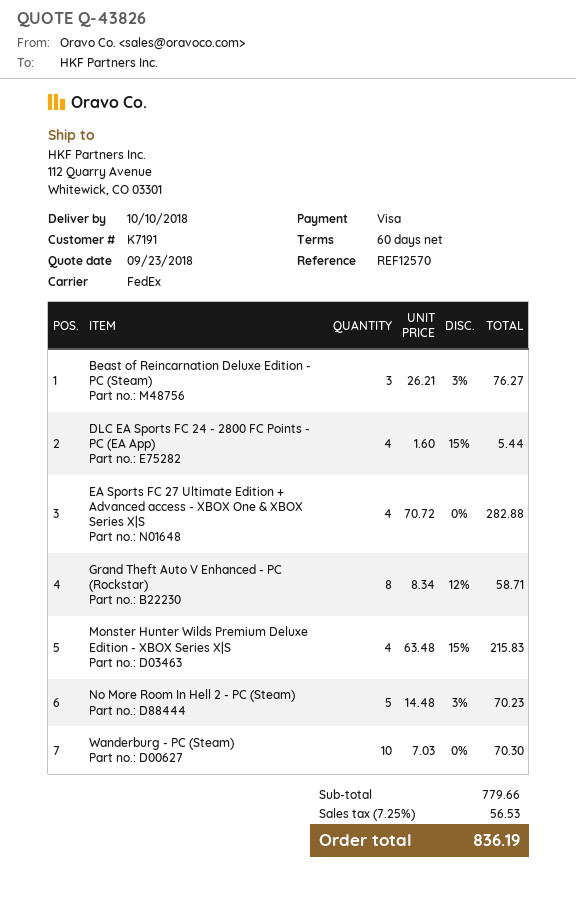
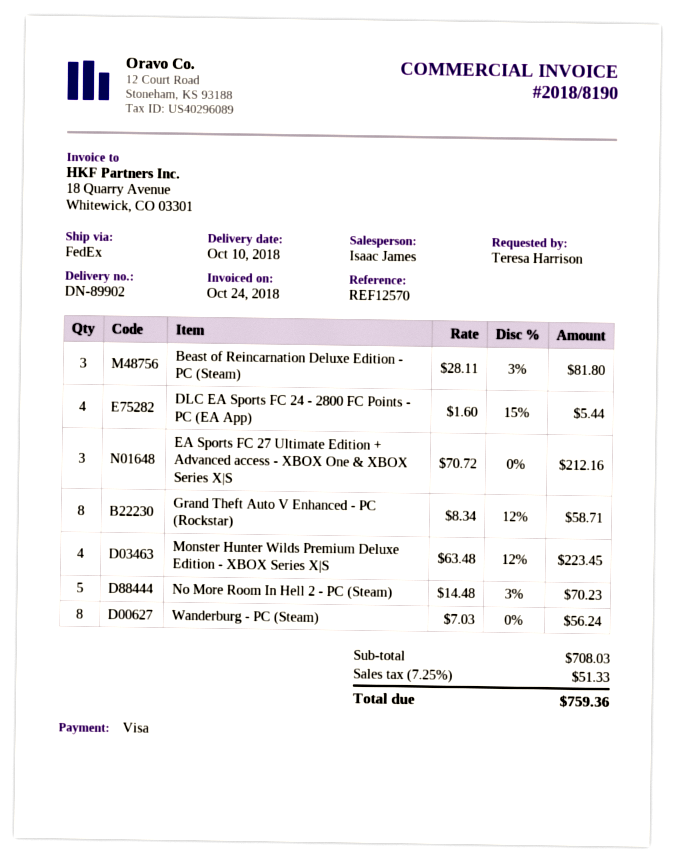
Beast of Reincarnation Deluxe Edition - PC (Steam): 3 x 26.21 - 3% = 76.27 -> 3 x 28.11 - 3% = 81.80
EA Sports FC 27 Ultimate Edition + Advanced access - XBOX One & XBOX Series X|S: 4 x 70.72 = 282.88 -> 3 x 70.72 = 212.16
Monster Hunter Wilds Premium Deluxe Edition - XBOX Series X|S: 4 x 63.48 - 15% = 215.83 -> 4 x 63.48 - 12% = 223.45
Wanderburg - PC (Steam): 10 x 7.03 = 70.30 -> 8 x 7.03 = 56.24
subtotal: 779.66 -> 708.03
tax: 7.25% = 56.53 -> 7.25% = 51.33
total: 836.19 -> 759.36

